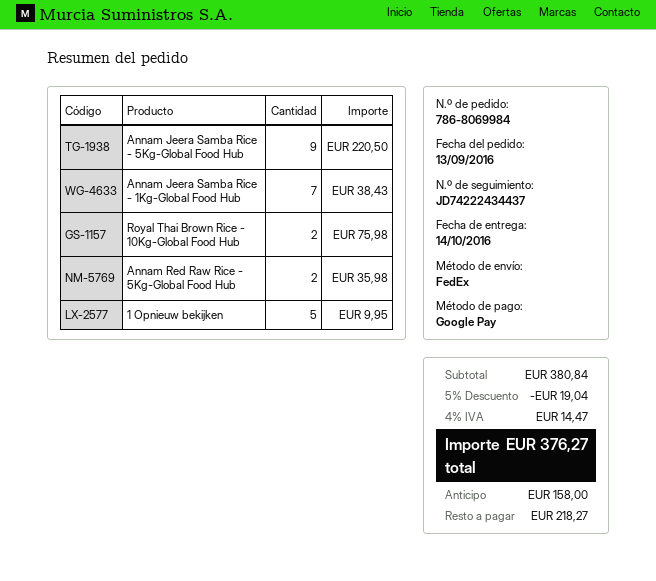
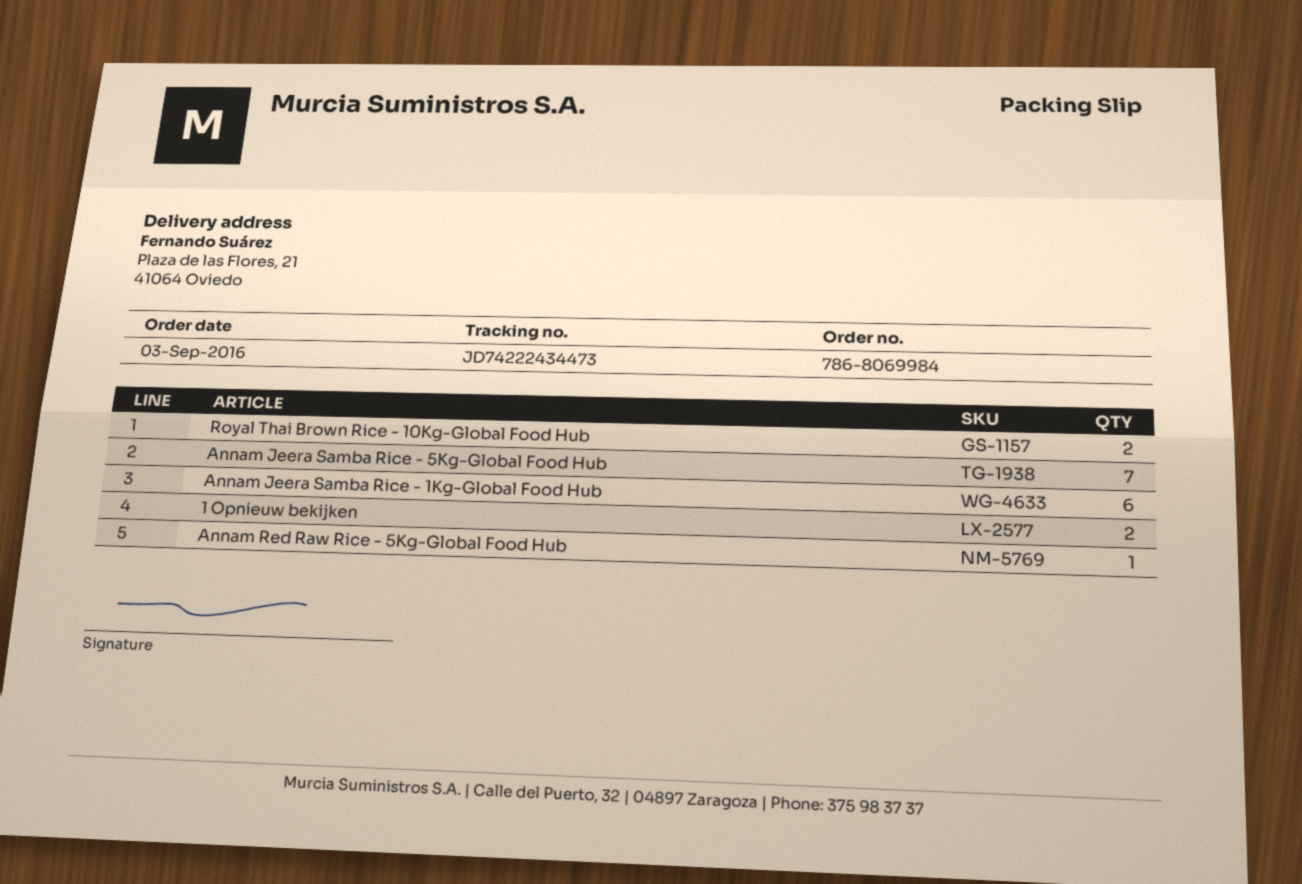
order date: 2016-09-13 -> 2016-09-03
tracking number: JD74222434437 -> JD74222434473
Annam Jeera Samba Rice - 5Kg-Global Food Hub: 9 -> 7
Annam Jeera Samba Rice - 1Kg-Global Food Hub: 7 -> 6
Annam Red Raw Rice - 5Kg-Global Food Hub: 2 -> 1
1 Opnieuw bekijken: 5 -> 2

